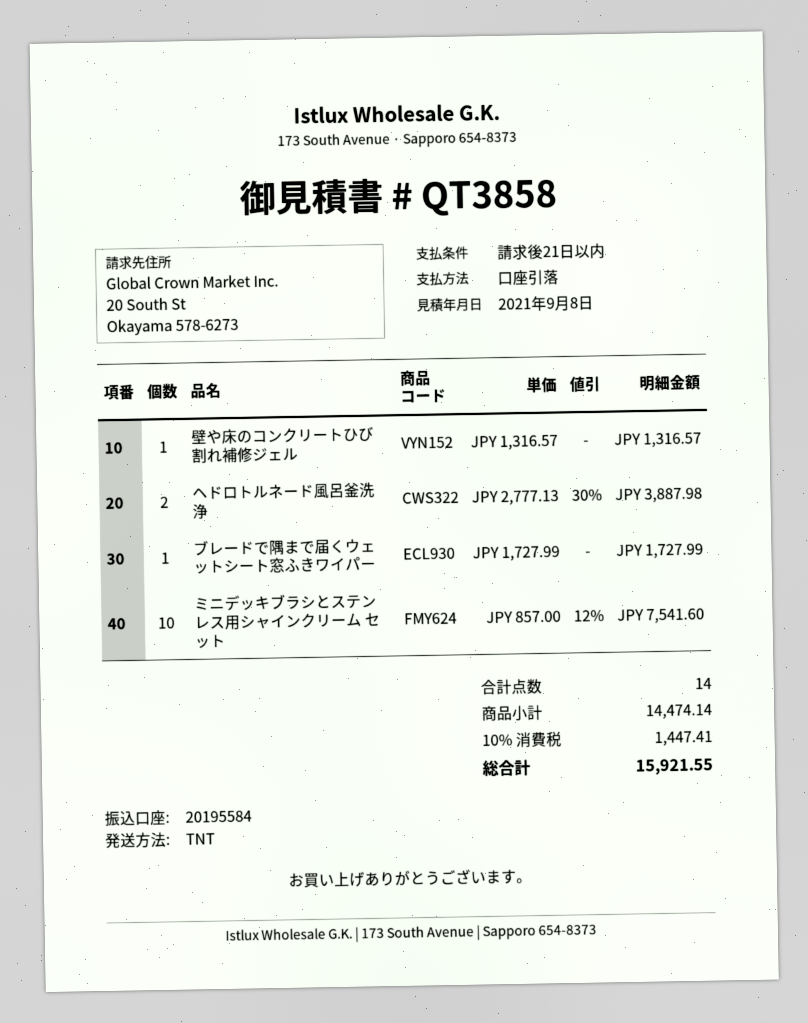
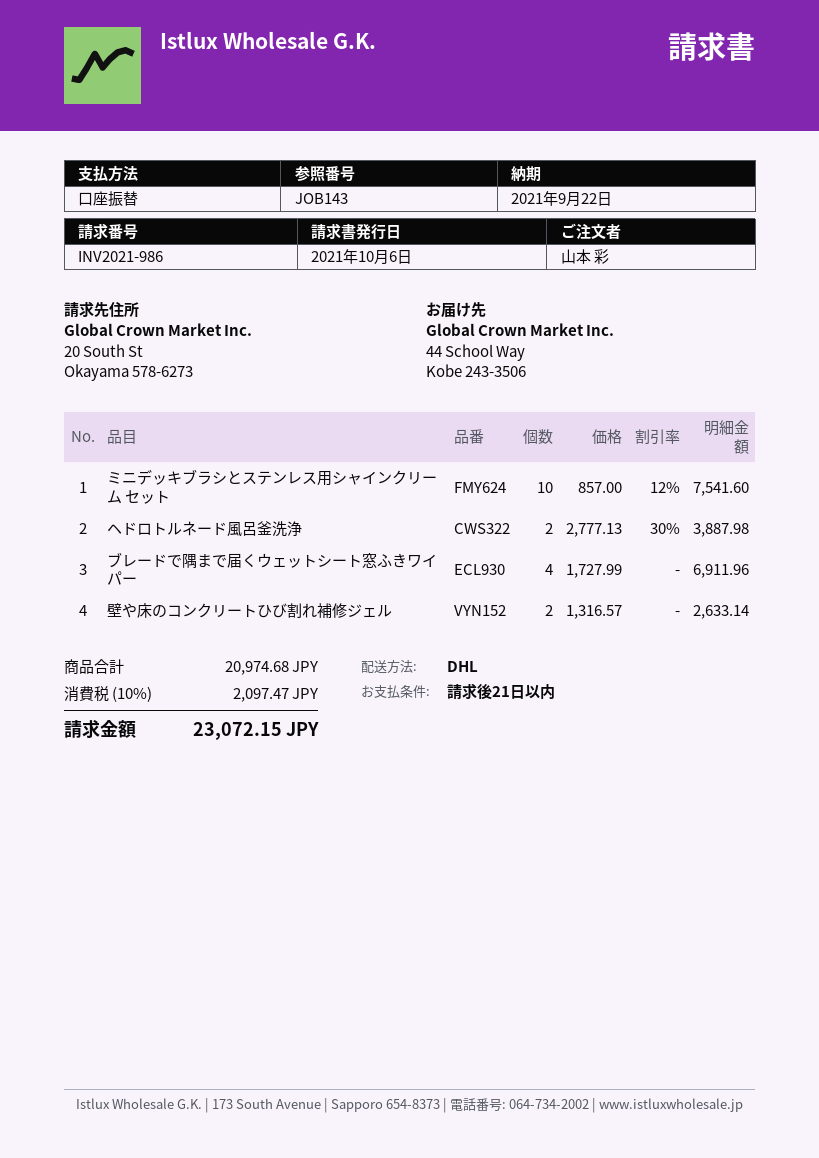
shipping method: TNT -> DHL
壁や床のコンクリートひび割れ補修ジェル: 1 x 1316.57 = 1316.57 -> 2 x 1316.57 = 2633.14
ブレードで隅まで届くウェットシート窓ふきワイパー: 1 x 1727.99 = 1727.99 -> 4 x 1727.99 = 6911.96
subtotal: 14474.14 -> 20974.68
tax: 10% = 1447.41 -> 10% = 2097.47
total: 15921.55 -> 23072.15

